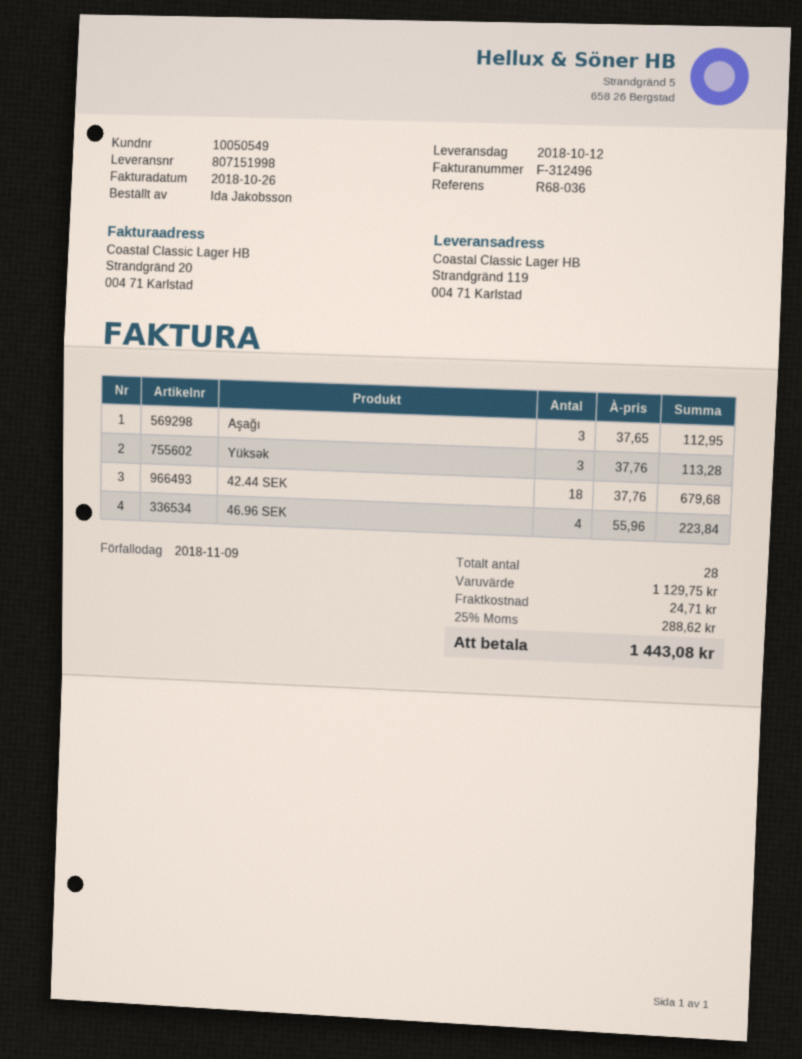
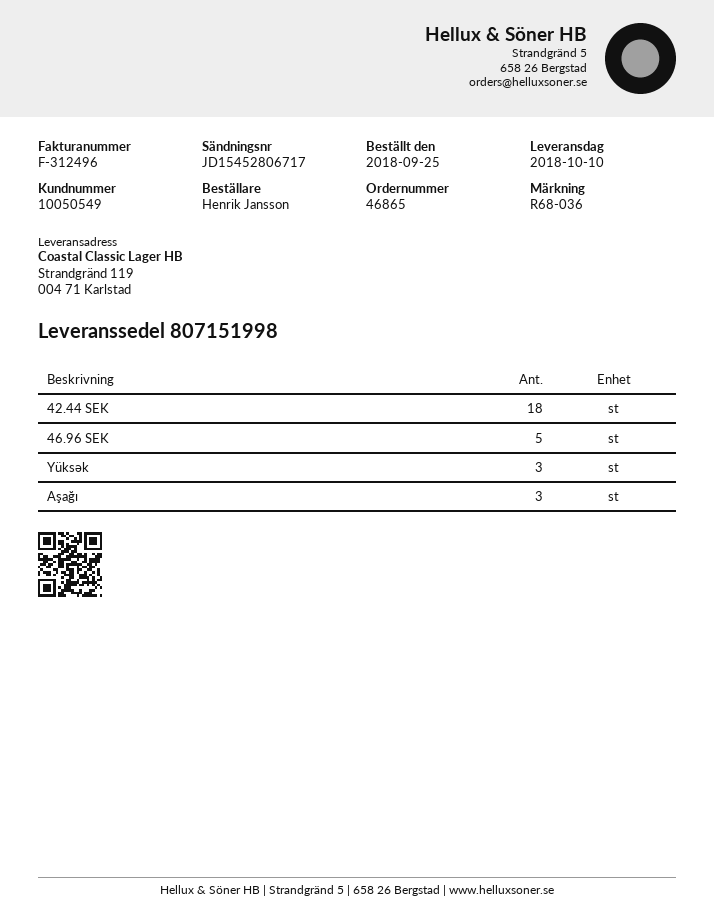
delivery date: 2018-10-12 -> 2018-10-10
ordered by: Ida Jakobsson -> Henrik Jansson
46.96 SEK: 4 -> 5

